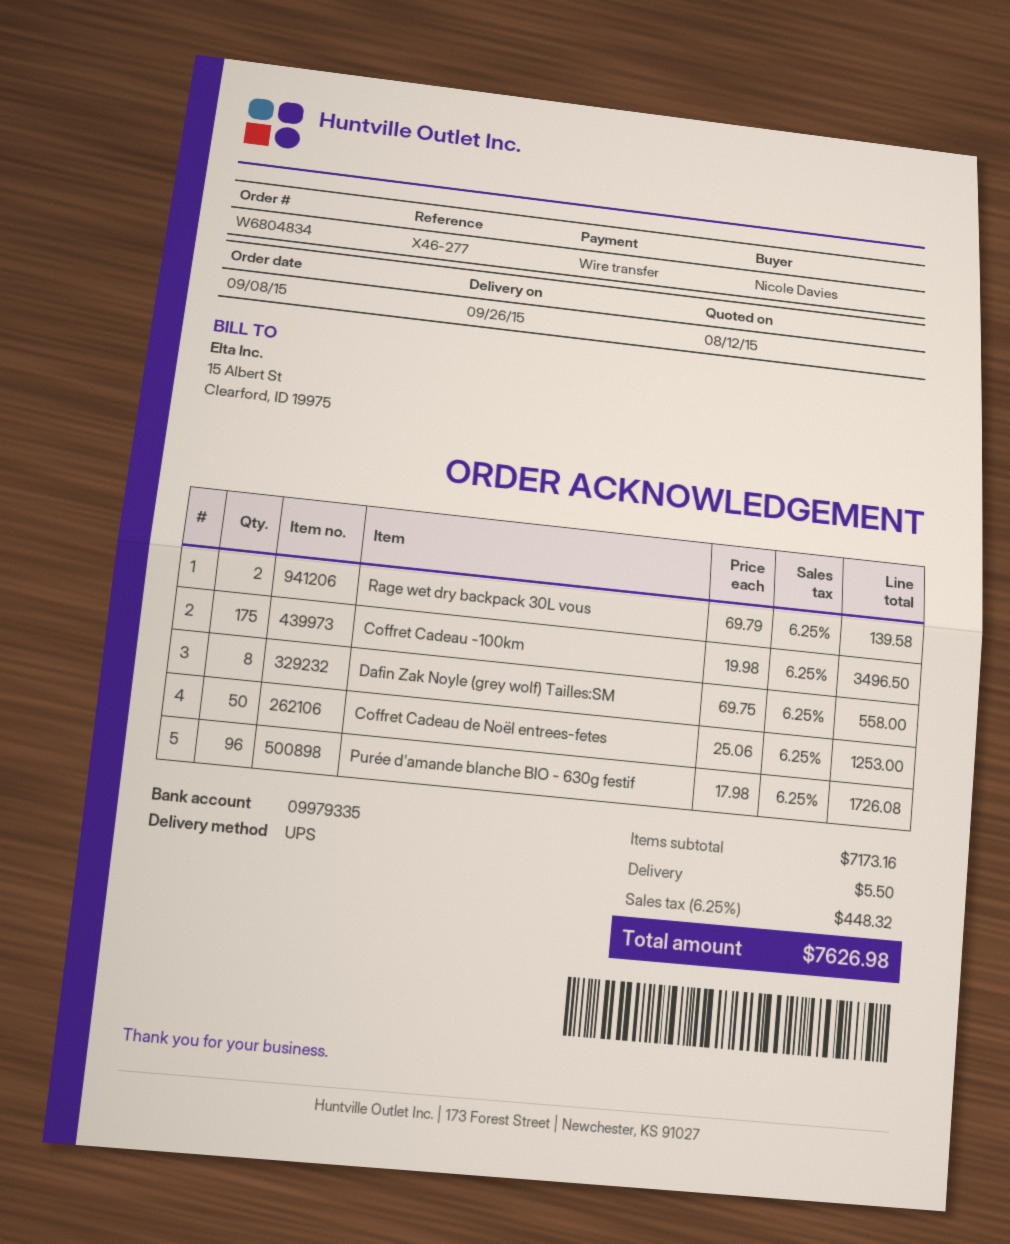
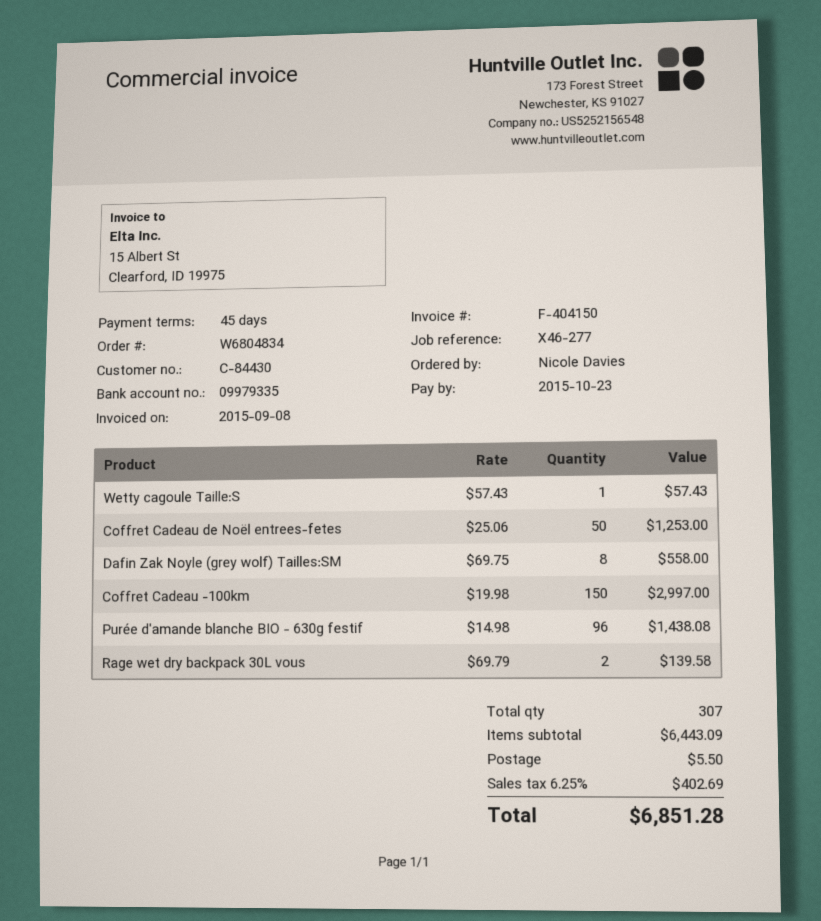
Coffret Cadeau -100km: 175 x 19.98 = 3496.50 -> 150 x 19.98 = 2997.00
Purée d'amande blanche BIO - 630g festif: 96 x 17.98 = 1726.08 -> 96 x 14.98 = 1438.08
Wetty cagoule Taille:S: none -> 1 x 57.43 = 57.43
subtotal: 7173.16 -> 6443.09
tax: 6.25% = 448.32 -> 6.25% = 402.69
total: 7626.98 -> 6851.28

